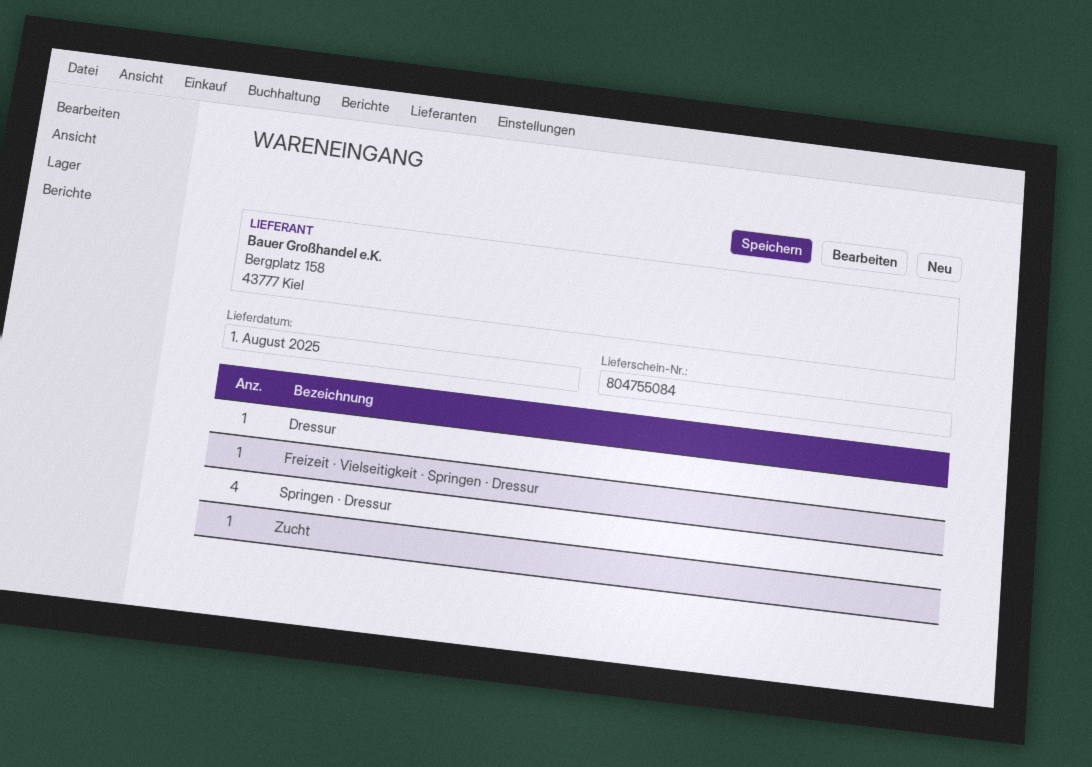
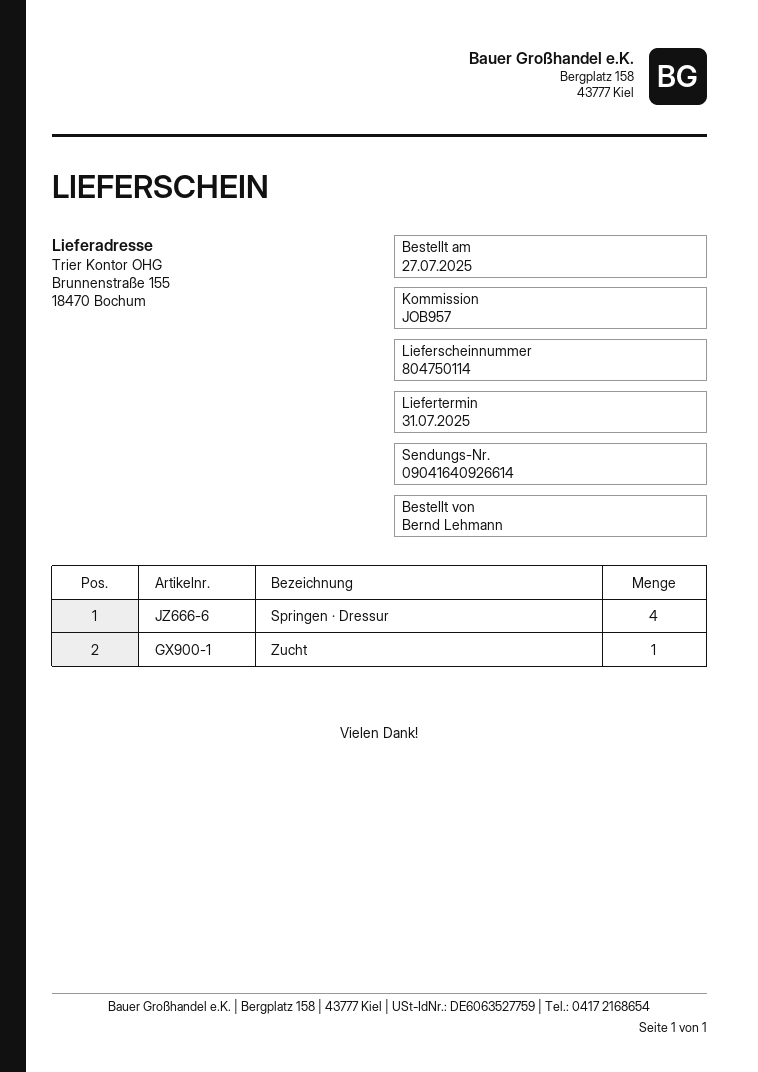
delivery note number: 804755084 -> 804750114
delivery date: 2025-08-01 -> 2025-07-31
Dressur: 1 -> none
Freizeit · Vielseitigkeit · Springen · Dressur: 1 -> none

